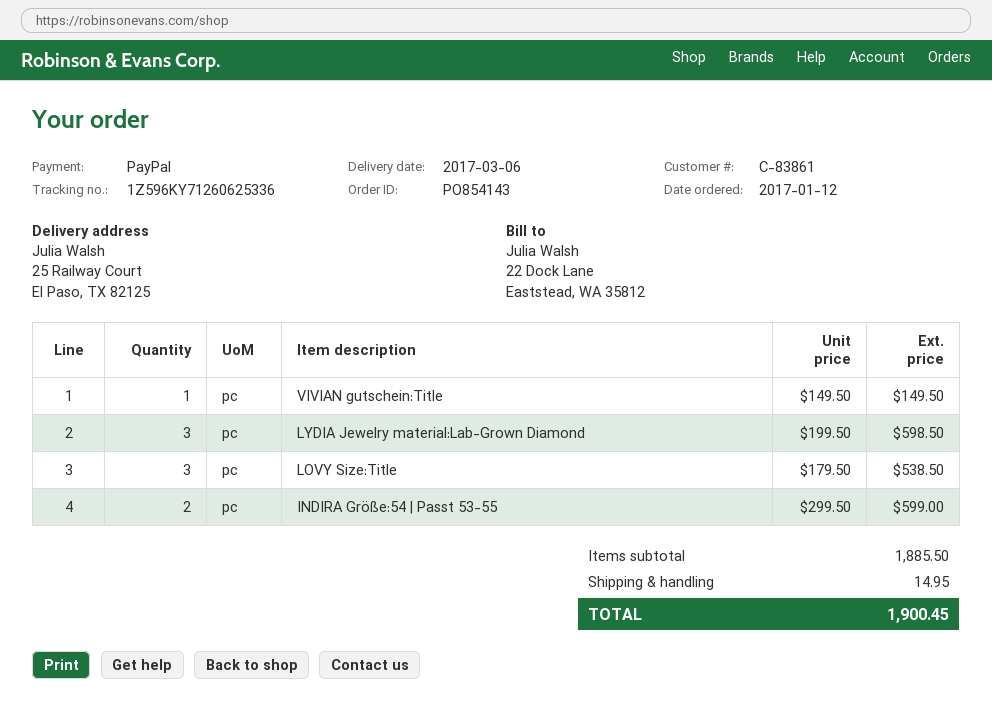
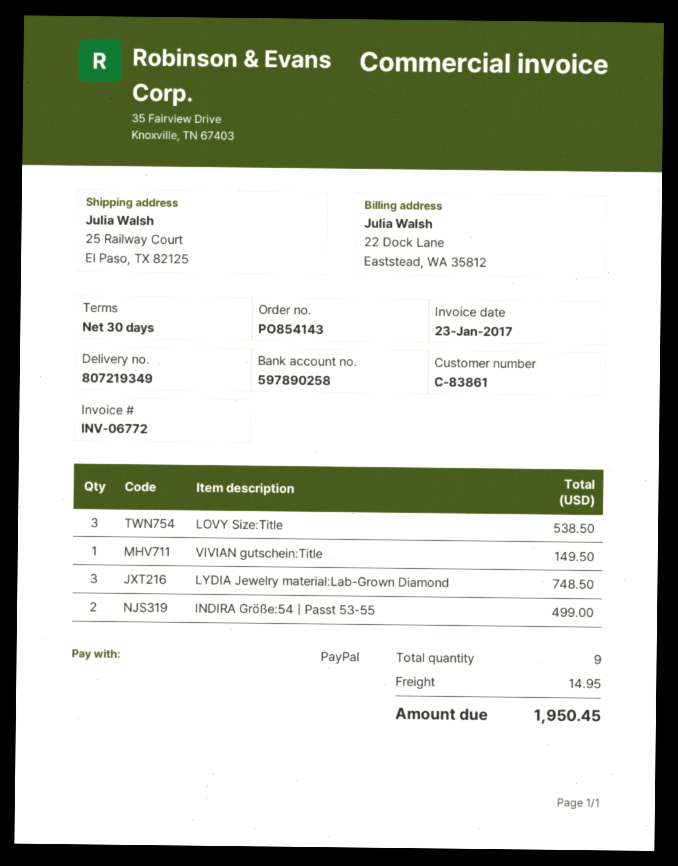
LYDIA Jewelry material:Lab-Grown Diamond: 3 for 598.50 -> 3 for 748.50
INDIRA Größe:54 | Passt 53-55: 2 for 599.00 -> 2 for 499.00
total: 1900.45 -> 1950.45

